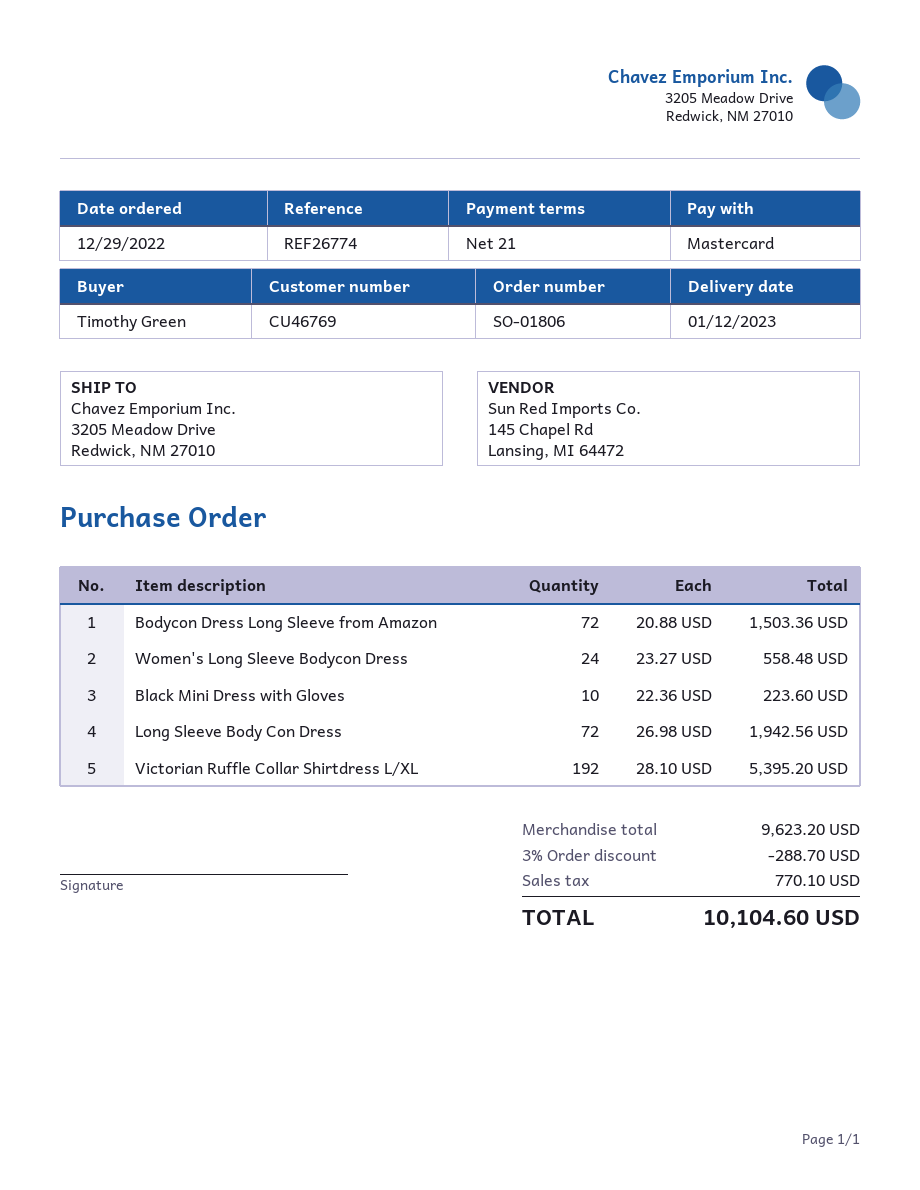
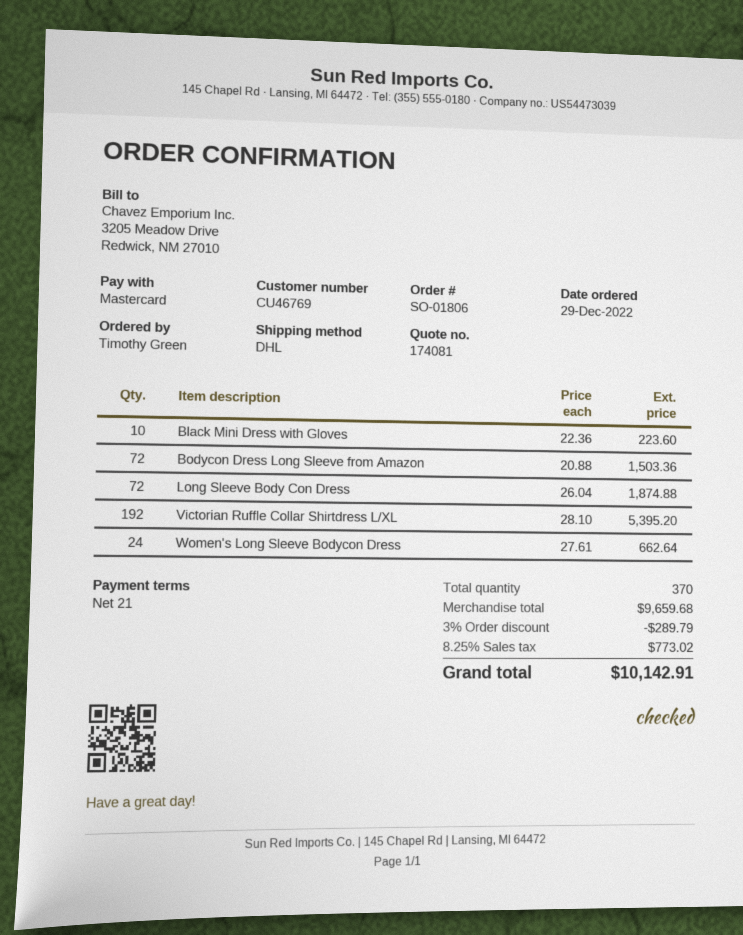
Women's Long Sleeve Bodycon Dress: 24 x 23.27 = 558.48 -> 24 x 27.61 = 662.64
Long Sleeve Body Con Dress: 72 x 26.98 = 1942.56 -> 72 x 26.04 = 1874.88
subtotal: 9623.20 -> 9659.68
discount: 3% = 288.70 -> 3% = 289.79
tax: 770.10 -> 773.02
total: 10104.60 -> 10142.91

